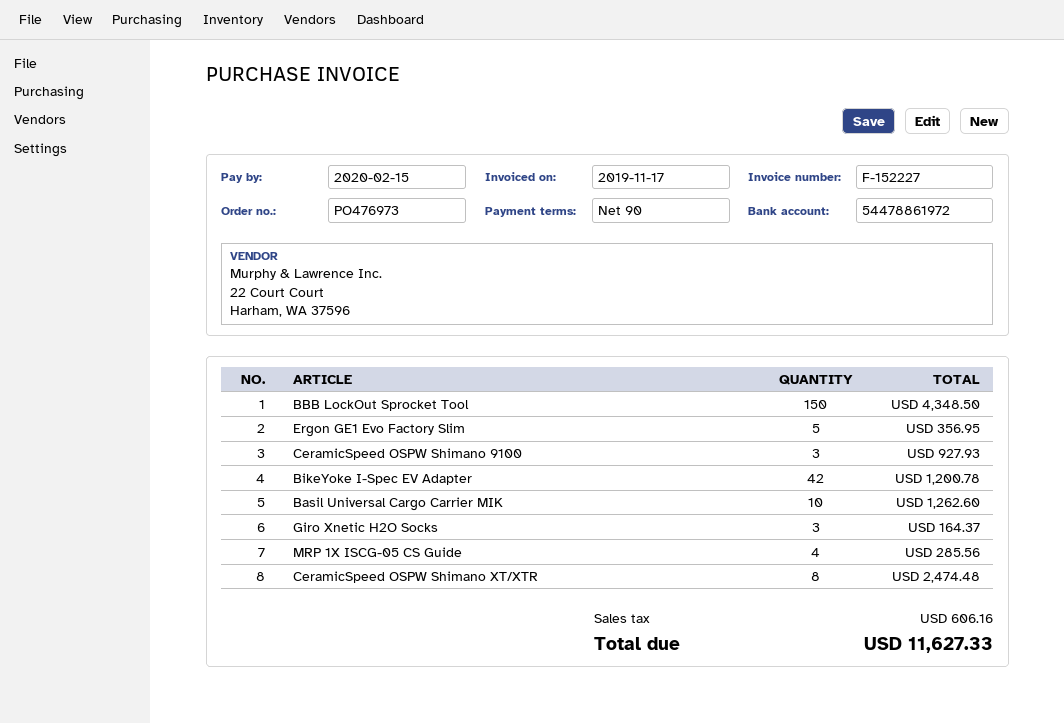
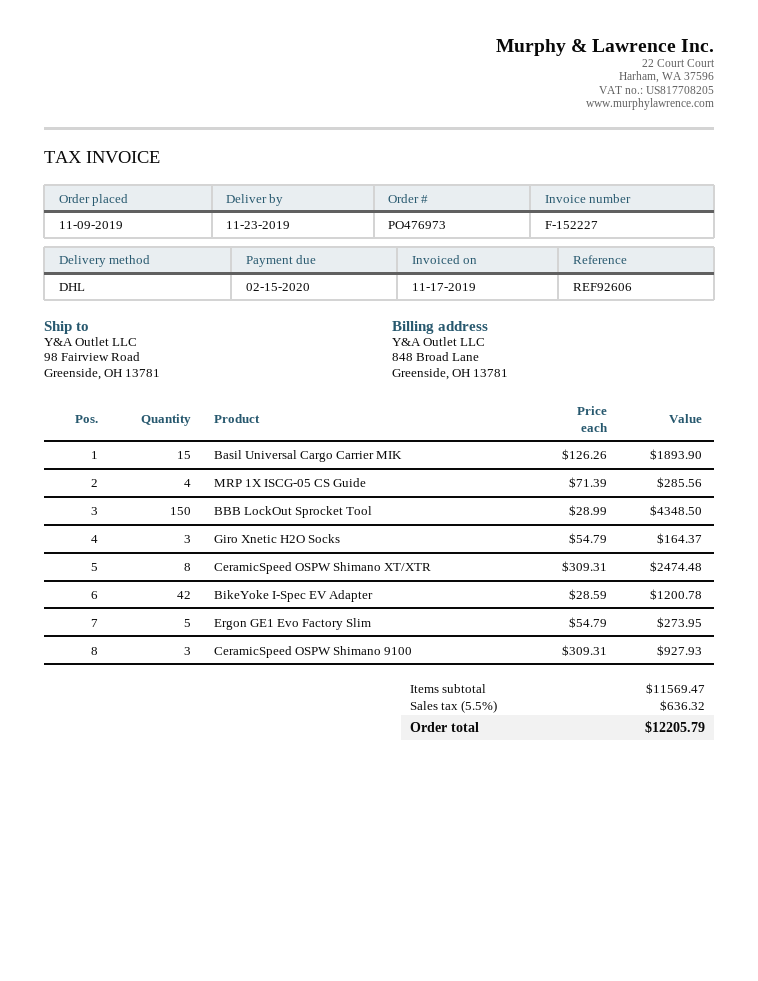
Ergon GE1 Evo Factory Slim: 5 for 356.95 -> 5 for 273.95
Basil Universal Cargo Carrier MIK: 10 for 1262.60 -> 15 for 1893.90
tax: 606.16 -> 636.32
total: 11627.33 -> 12205.79

